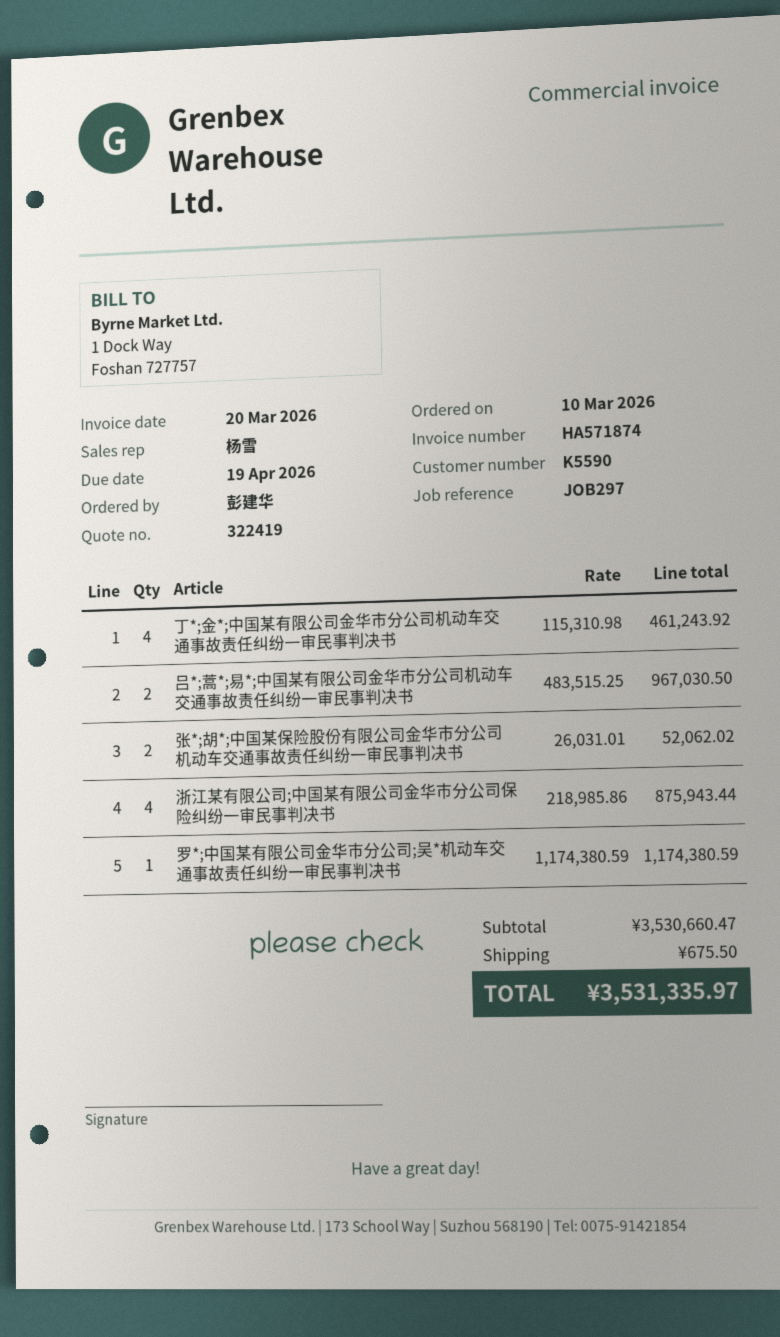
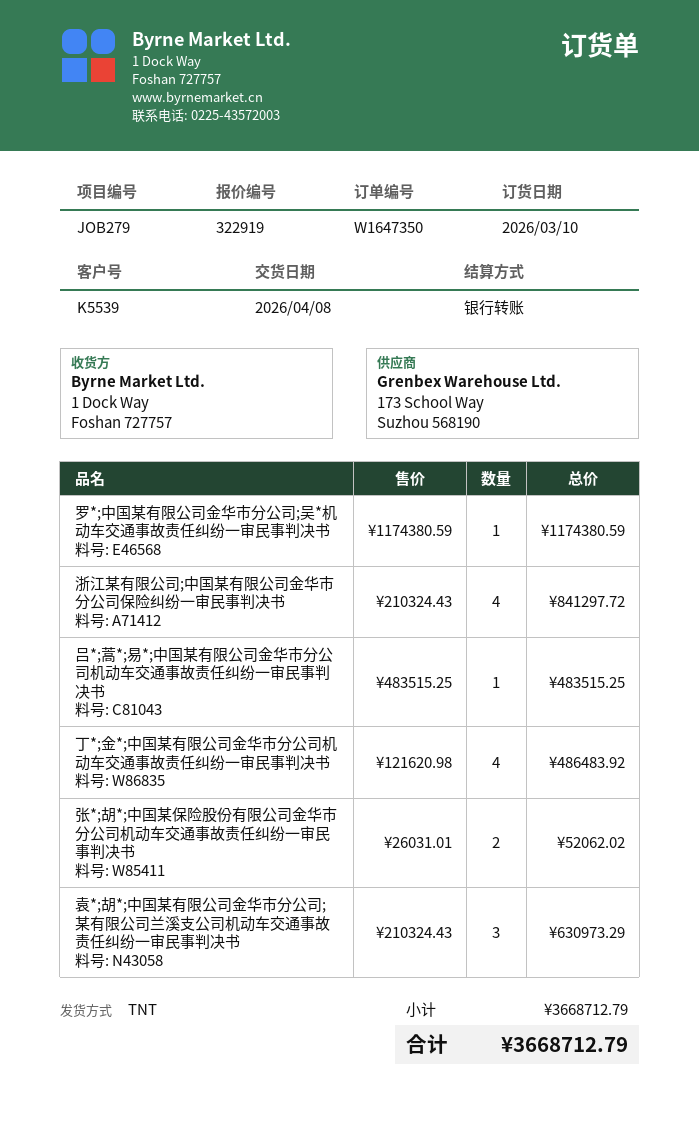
quote number: 322419 -> 322919
customer number: K5590 -> K5539
reference: JOB297 -> JOB279
丁*;金*;中国某有限公司金华市分公司机动车交通事故责任纠纷一审民事判决书: 4 x 115310.98 = 461243.92 -> 4 x 121620.98 = 486483.92
吕*;蒿*;易*;中国某有限公司金华市分公司机动车交通事故责任纠纷一审民事判决书: 2 x 483515.25 = 967030.50 -> 1 x 483515.25 = 483515.25
浙江某有限公司;中国某有限公司金华市分公司保险纠纷一审民事判决书: 4 x 218985.86 = 875943.44 -> 4 x 210324.43 = 841297.72
袁*;胡*;中国某有限公司金华市分公司;某有限公司兰溪支公司机动车交通事故责任纠纷一审民事判决书: none -> 3 x 210324.43 = 630973.29
subtotal: 3530660.47 -> 3668712.79
shipping: 675.50 -> none
total: 3531335.97 -> 3668712.79

